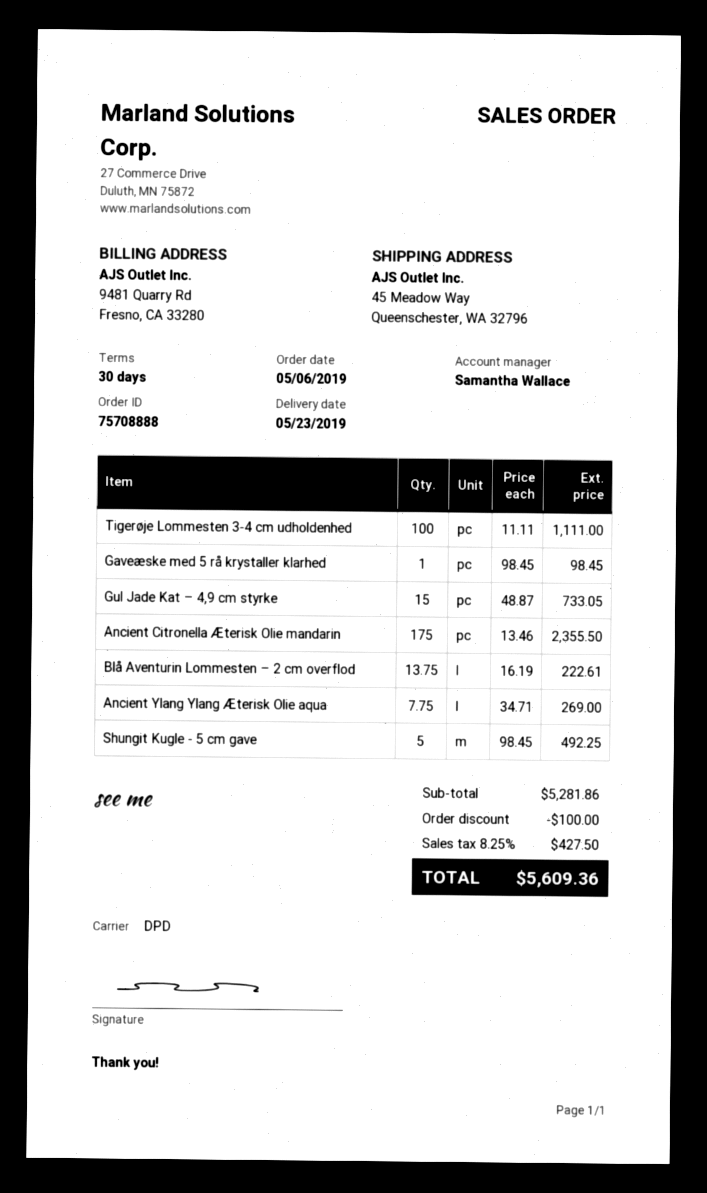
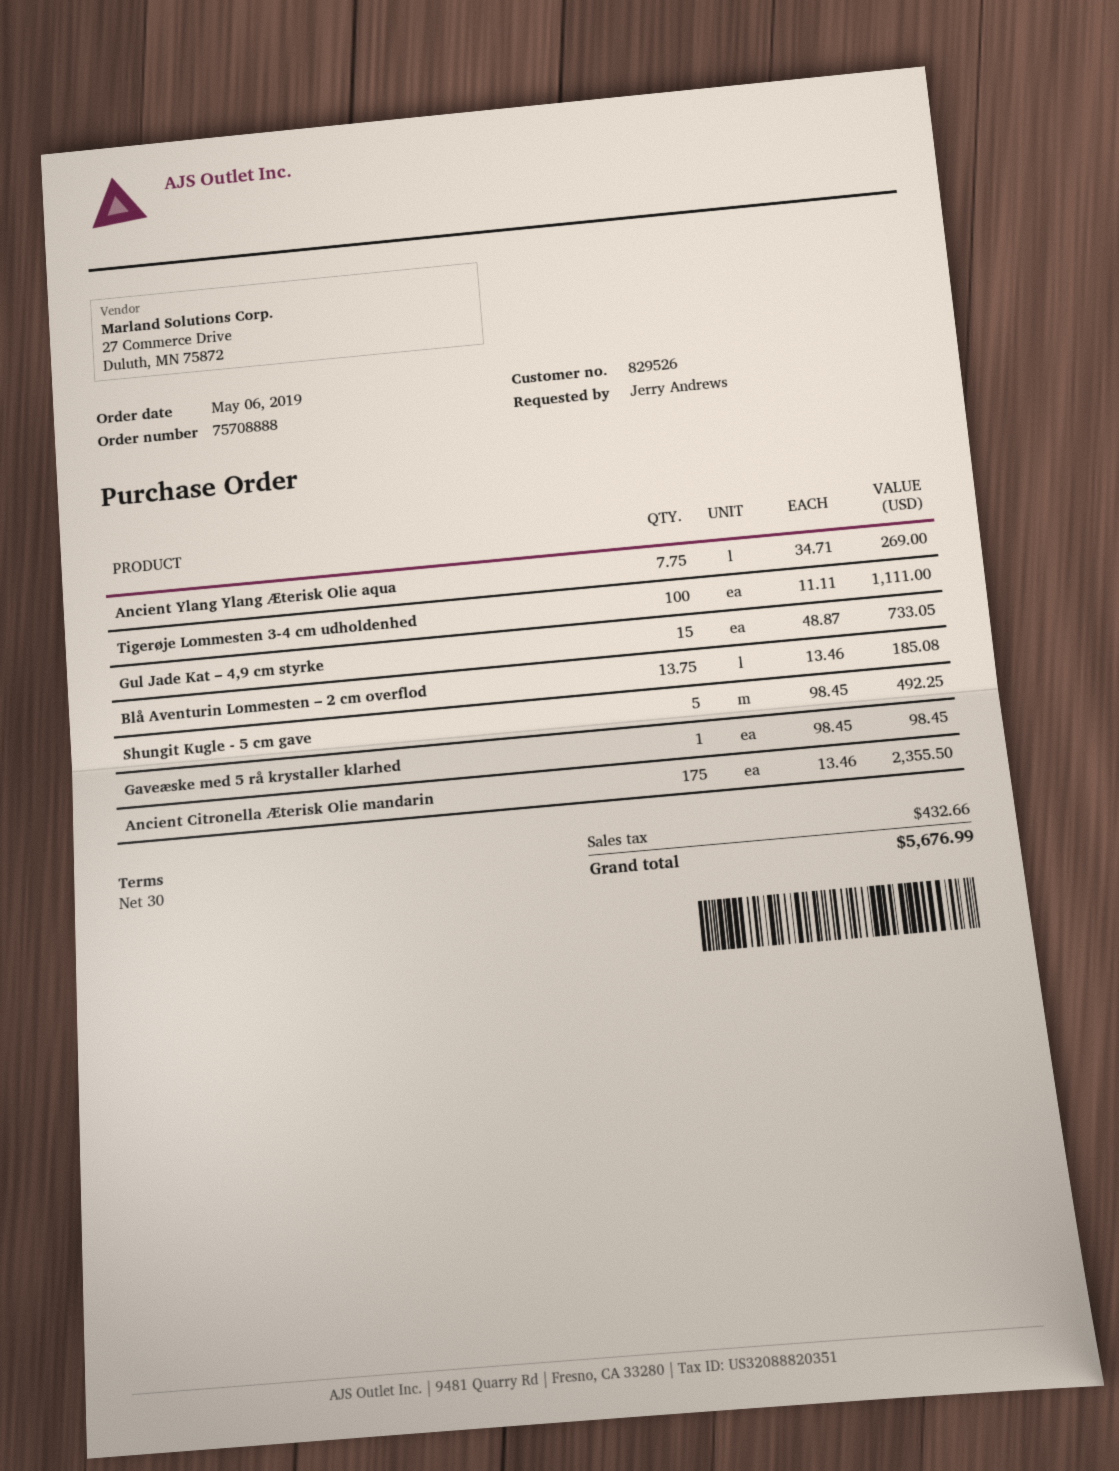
Blå Aventurin Lommesten – 2 cm overflod: 13.75 x 16.19 = 222.61 -> 13.75 x 13.46 = 185.08
discount: 100.00 -> none
tax: 427.50 -> 432.66
total: 5609.36 -> 5676.99

